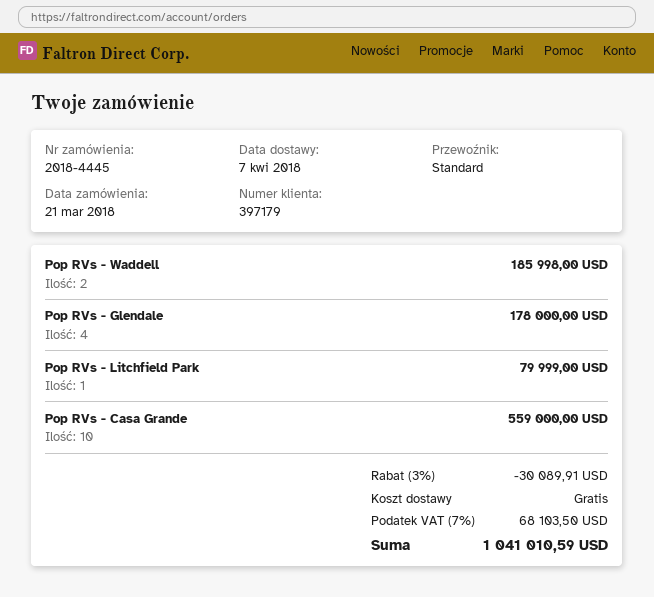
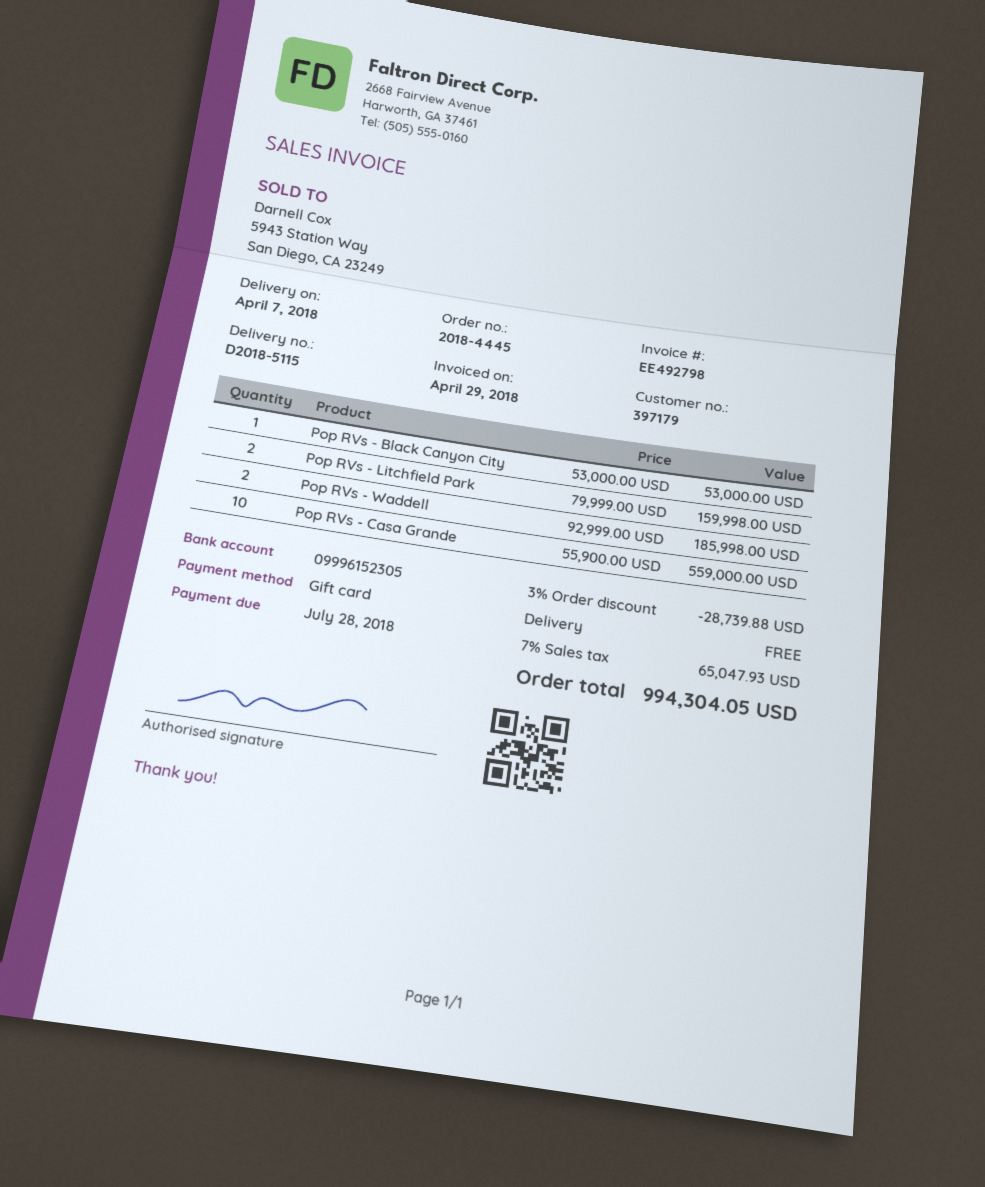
Pop RVs - Glendale: 4 for 178000.00 -> none
Pop RVs - Litchfield Park: 1 for 79999.00 -> 2 for 159998.00
Pop RVs - Black Canyon City: none -> 1 for 53000.00
discount: 3% = 30089.91 -> 3% = 28739.88
tax: 7% = 68103.50 -> 7% = 65047.93
total: 1041010.59 -> 994304.05

